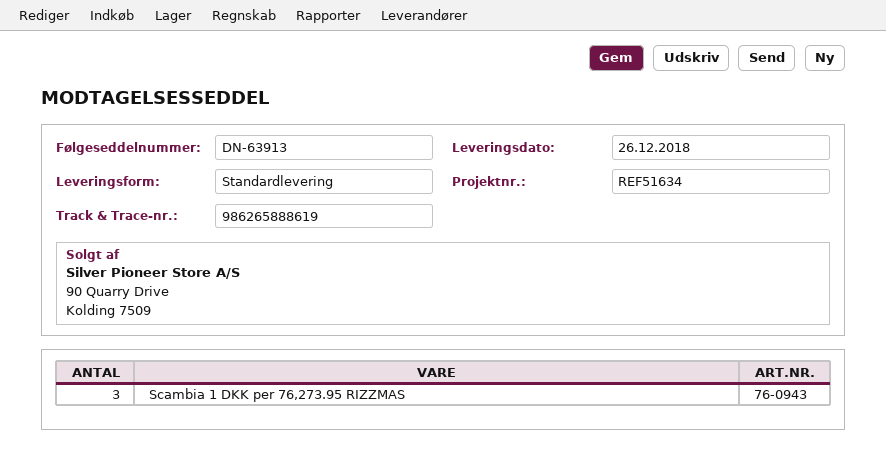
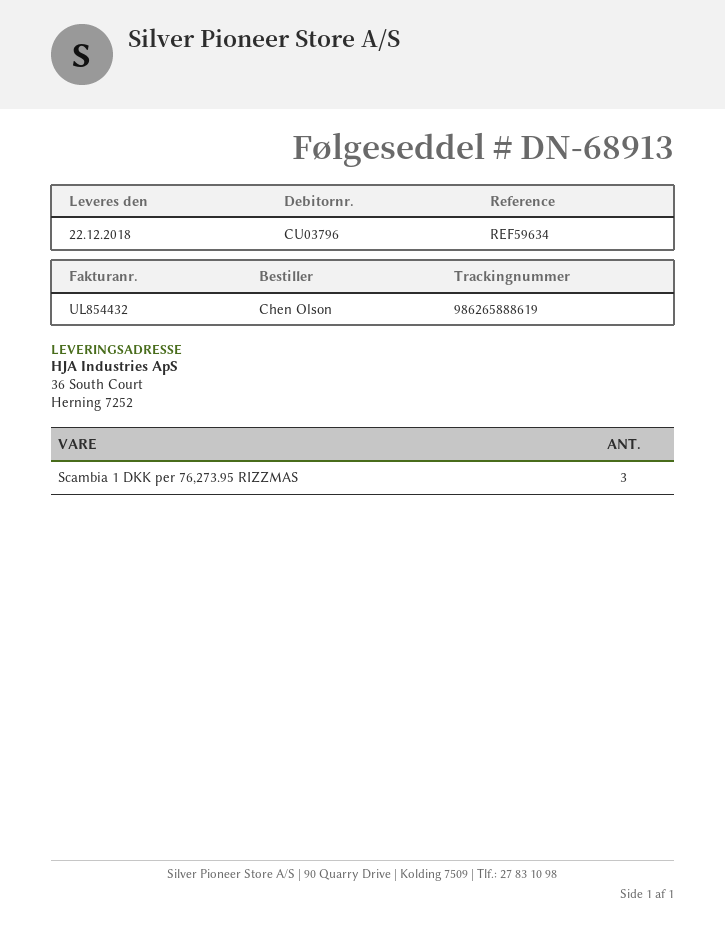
delivery note number: DN-63913 -> DN-68913
delivery date: 2018-12-26 -> 2018-12-22
reference: REF51634 -> REF59634

